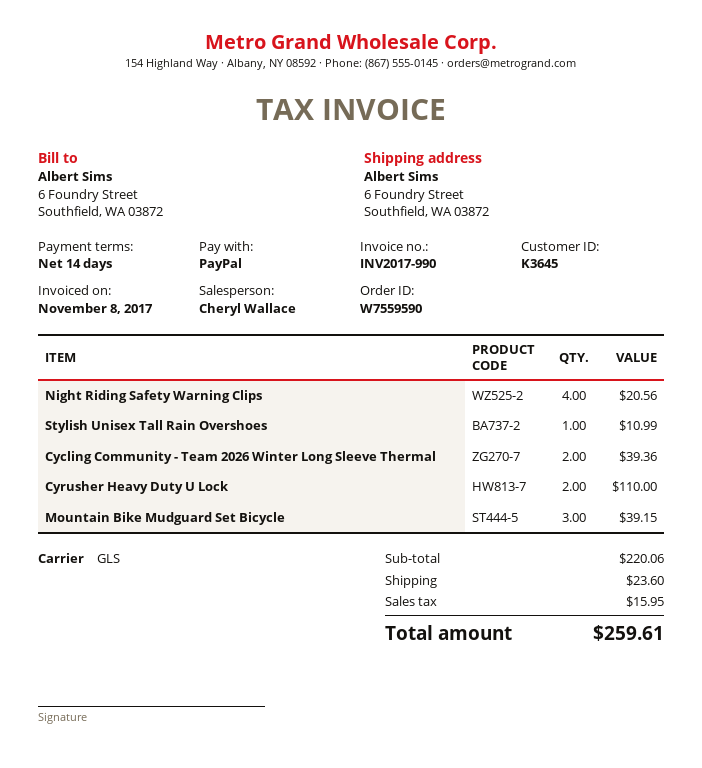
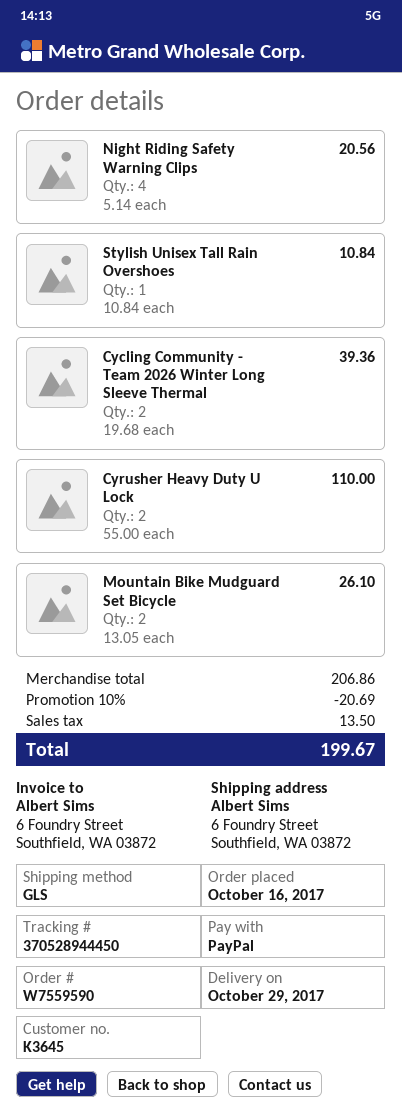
Stylish Unisex Tall Rain Overshoes: 1 for 10.99 -> 1 for 10.84
Mountain Bike Mudguard Set Bicycle: 3 for 39.15 -> 2 for 26.10
subtotal: 220.06 -> 206.86
discount: none -> 10% = 20.69
shipping: 23.60 -> none
tax: 15.95 -> 13.50
total: 259.61 -> 199.67

